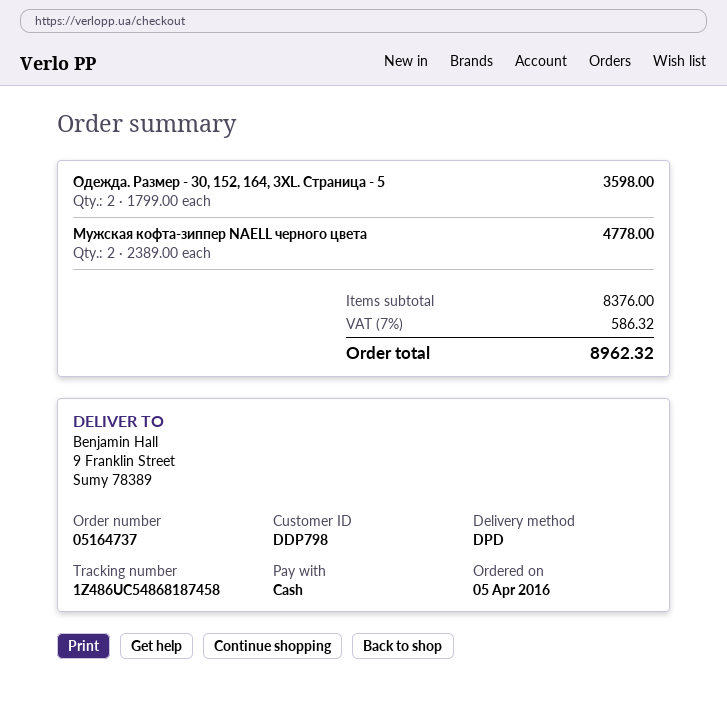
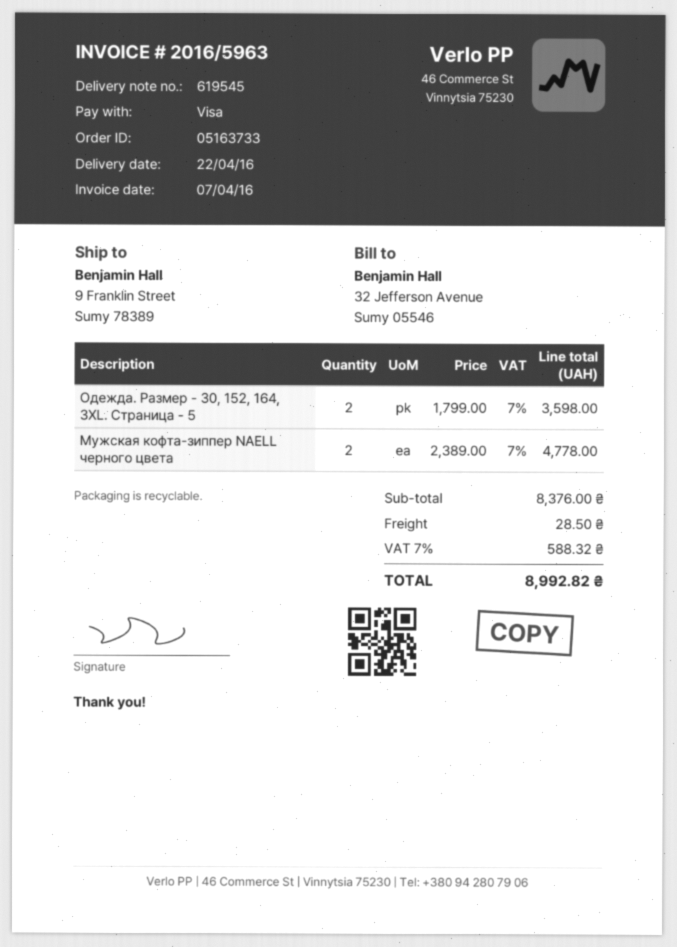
order number: 05164737 -> 05163733
payment method: cash -> Visa
shipping: none -> 28.50
tax: 7% = 586.32 -> 7% = 588.32
total: 8962.32 -> 8992.82

